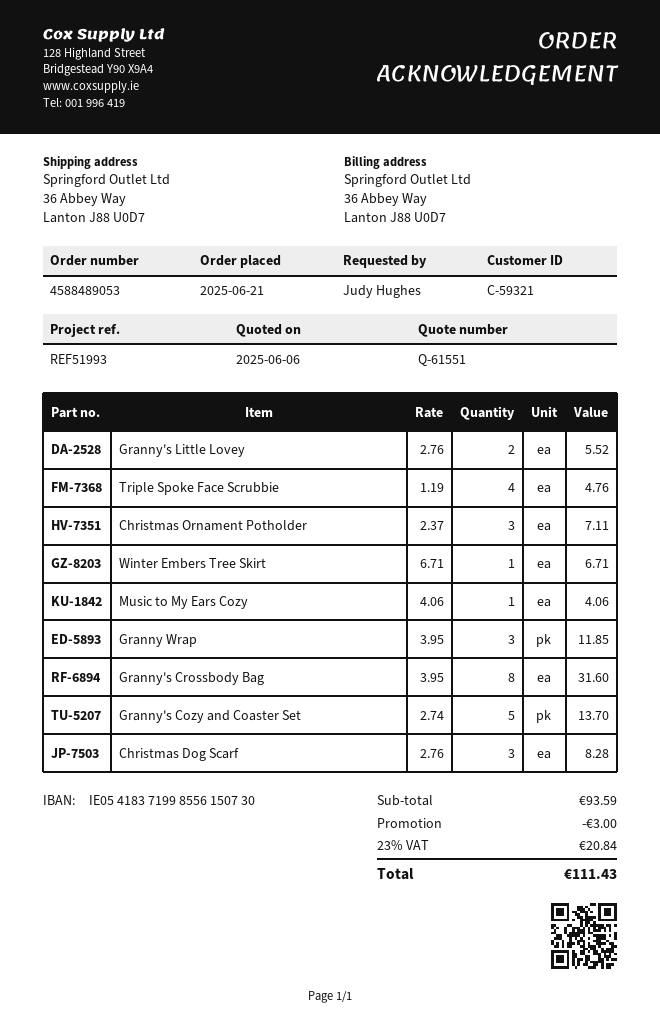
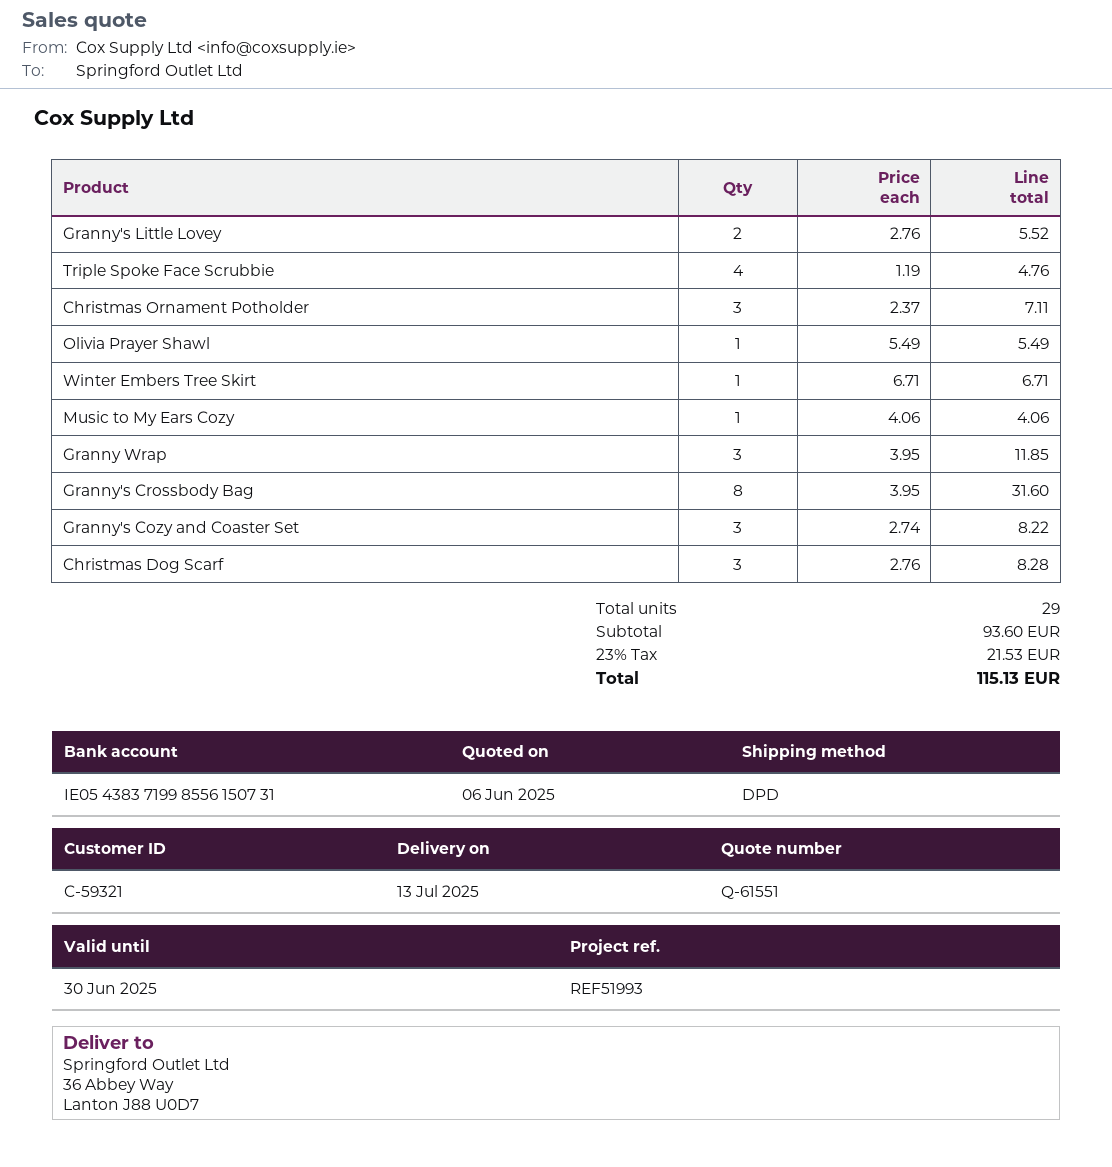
bank account: IE05418371998556150730 -> IE05438371998556150731
Granny's Cozy and Coaster Set: 5 x 2.74 = 13.70 -> 3 x 2.74 = 8.22
Olivia Prayer Shawl: none -> 1 x 5.49 = 5.49
subtotal: 93.59 -> 93.60
discount: 3.00 -> none
tax: 23% = 20.84 -> 23% = 21.53
total: 111.43 -> 115.13

